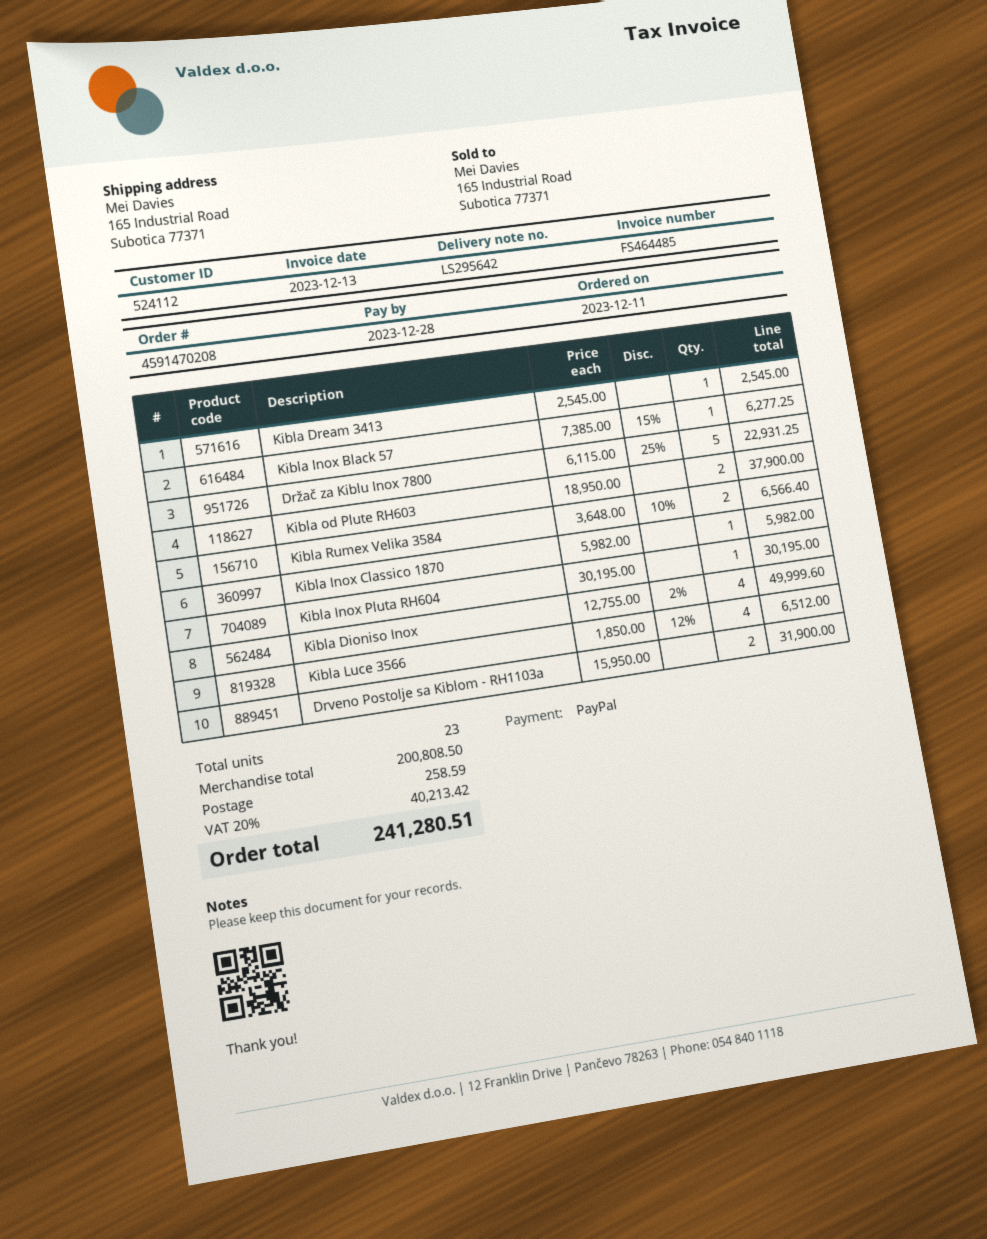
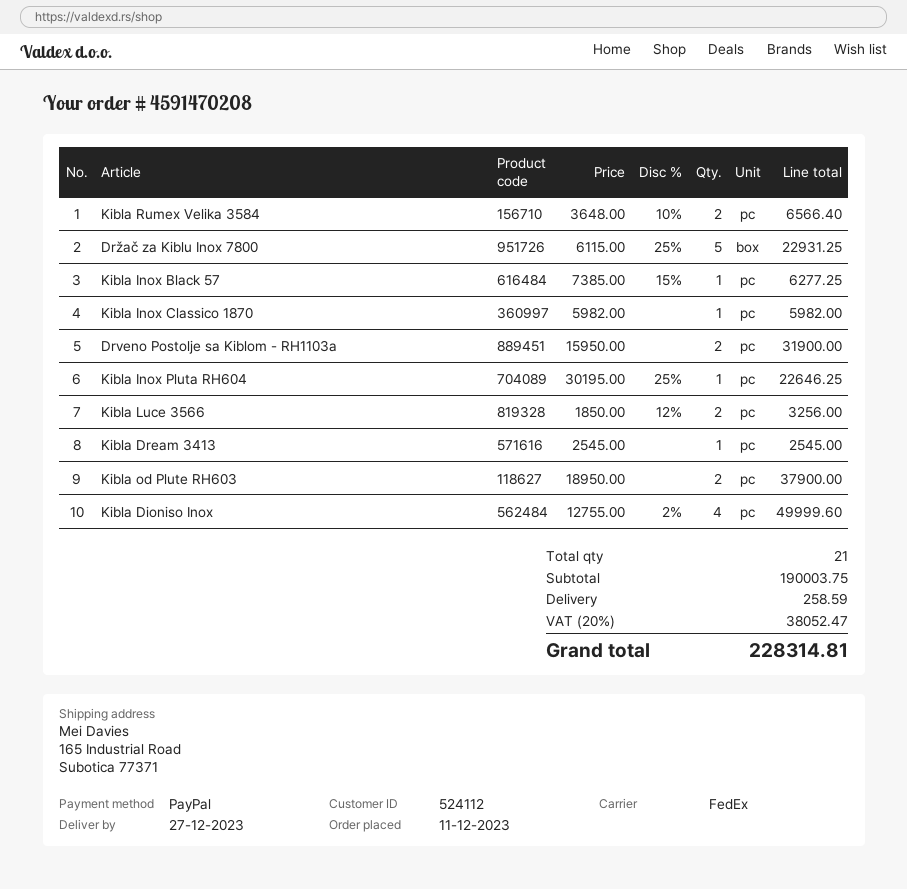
Kibla Inox Pluta RH604: 1 x 30195.00 = 30195.00 -> 1 x 30195.00 - 25% = 22646.25
Kibla Luce 3566: 4 x 1850.00 - 12% = 6512.00 -> 2 x 1850.00 - 12% = 3256.00
total quantity: 23 -> 21
subtotal: 200808.50 -> 190003.75
tax: 20% = 40213.42 -> 20% = 38052.47
total: 241280.51 -> 228314.81

